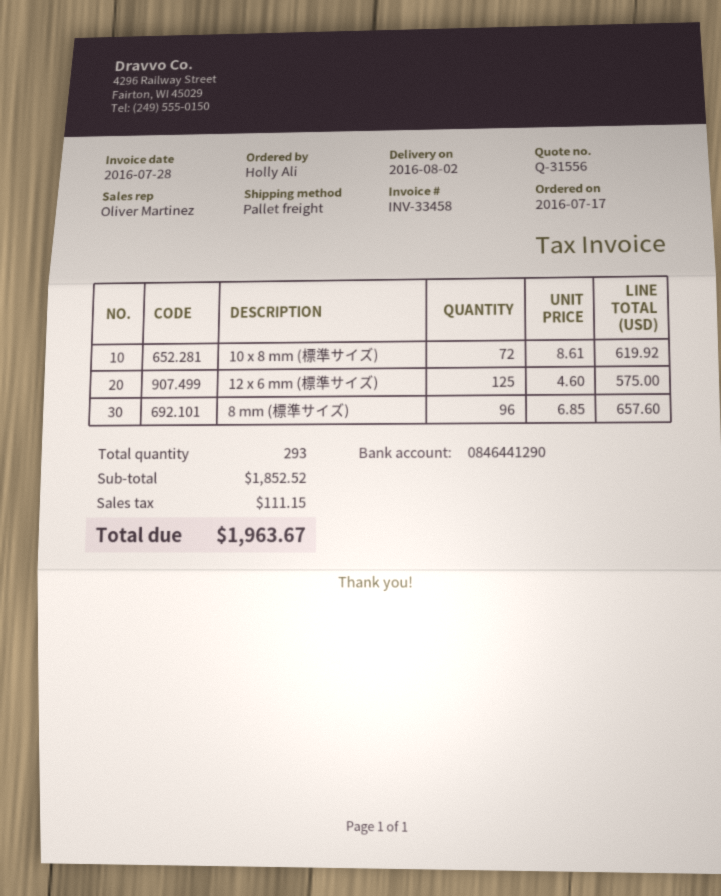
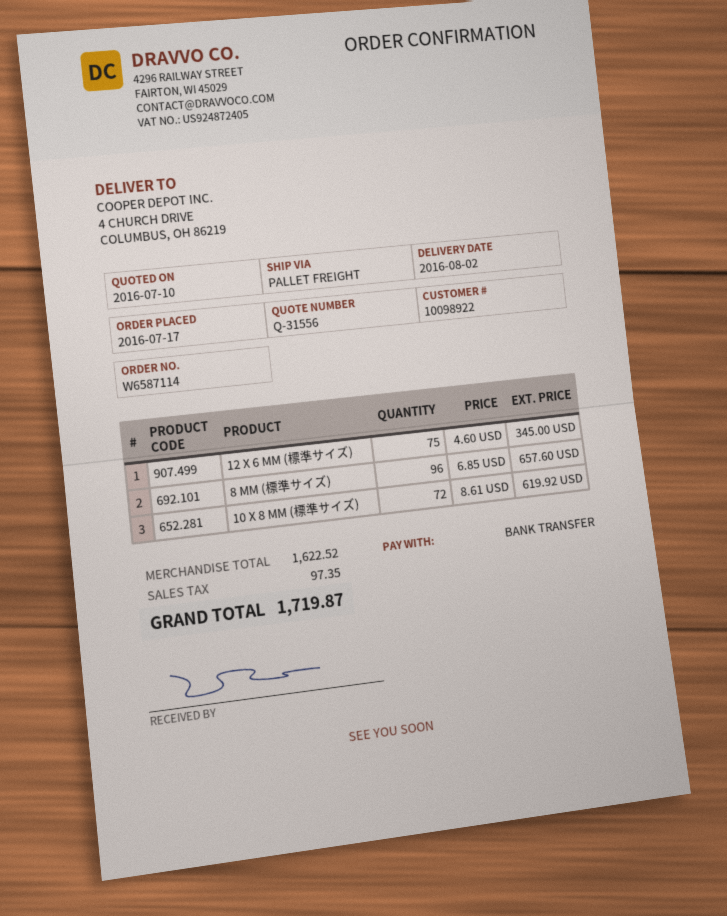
12 x 6 mm (標準サイズ): 125 x 4.60 = 575.00 -> 75 x 4.60 = 345.00
subtotal: 1852.52 -> 1622.52
tax: 111.15 -> 97.35
total: 1963.67 -> 1719.87

